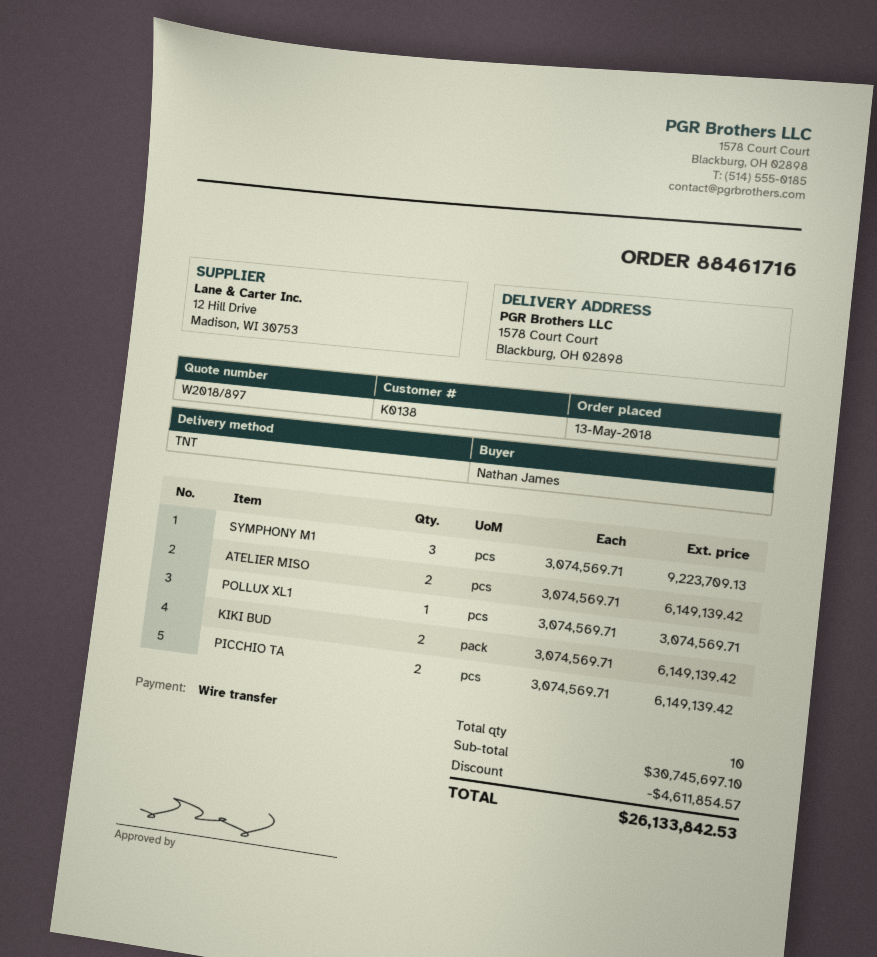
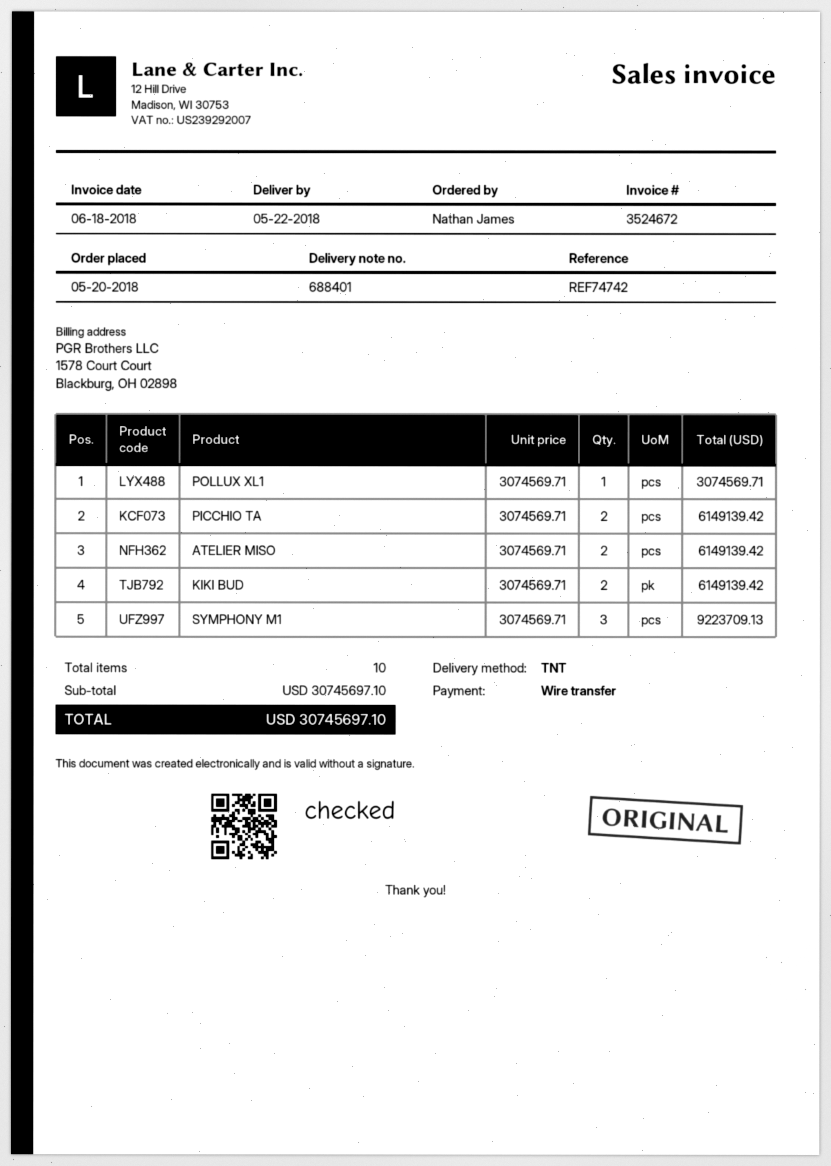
order date: 2018-05-13 -> 2018-05-20
discount: 4611854.57 -> none
total: 26133842.53 -> 30745697.10

